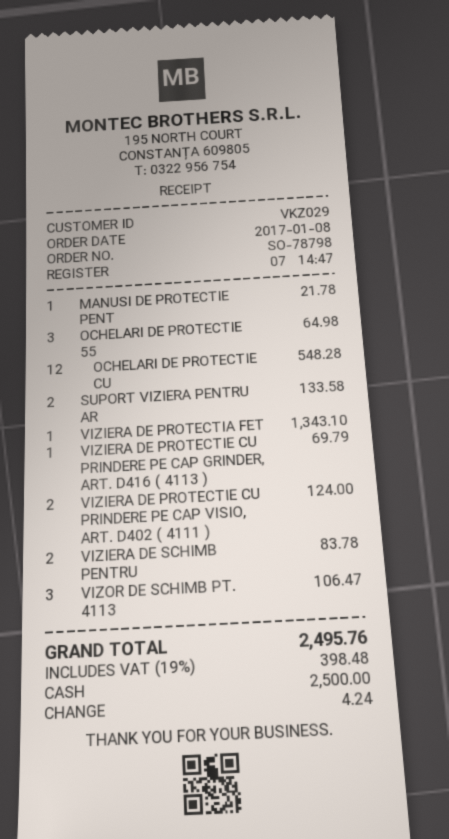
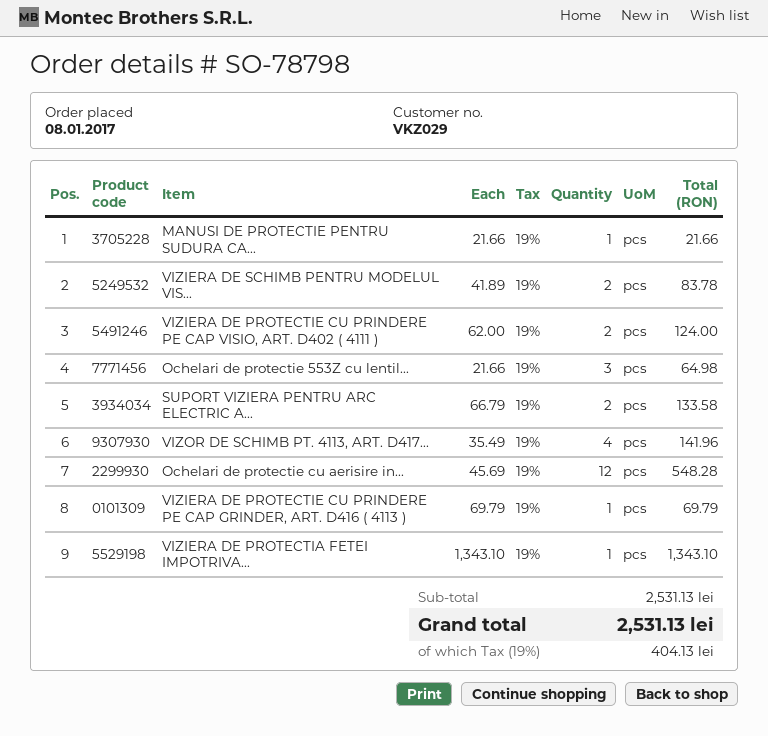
MANUSI DE PROTECTIE PENT: 1 for 21.78 -> 1 for 21.66
VIZOR DE SCHIMB PT. 4113: 3 for 106.47 -> 4 for 141.96
tax: 19% = 398.48 -> 19% = 404.13
total: 2495.76 -> 2531.13

